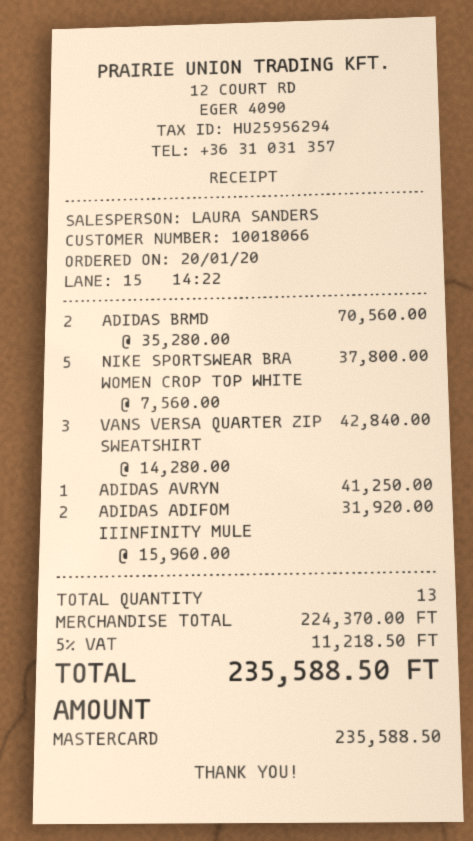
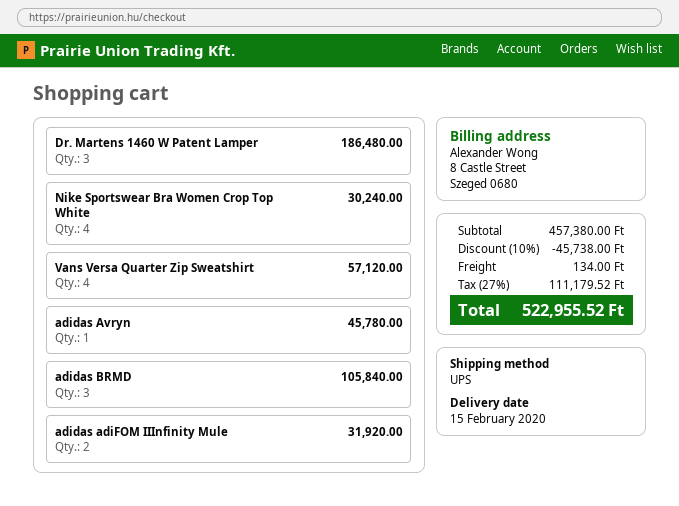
ADIDAS BRMD: 2 for 70560.00 -> 3 for 105840.00
NIKE SPORTSWEAR BRA WOMEN CROP TOP WHITE: 5 for 37800.00 -> 4 for 30240.00
VANS VERSA QUARTER ZIP SWEATSHIRT: 3 for 42840.00 -> 4 for 57120.00
ADIDAS AVRYN: 1 for 41250.00 -> 1 for 45780.00
Dr. Martens 1460 W Patent Lamper: none -> 3 for 186480.00
subtotal: 224370.00 -> 457380.00
discount: none -> 10% = 45738.00
shipping: none -> 134.00
tax: 5% = 11218.50 -> 27% = 111179.52
total: 235588.50 -> 522955.52

